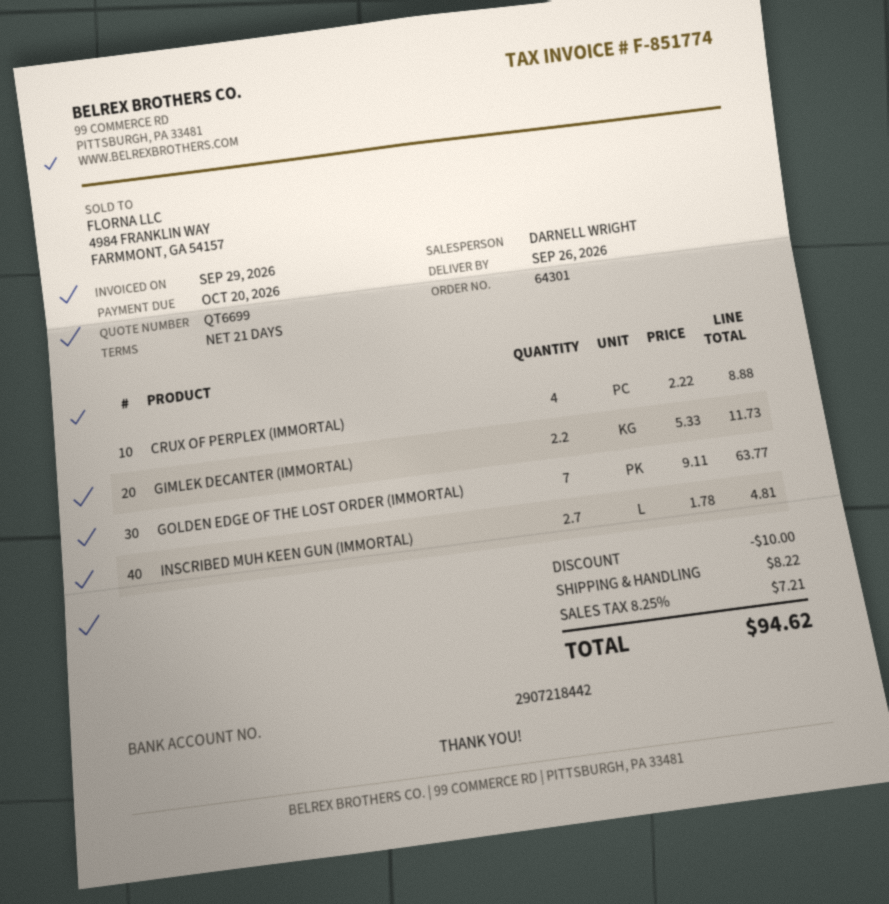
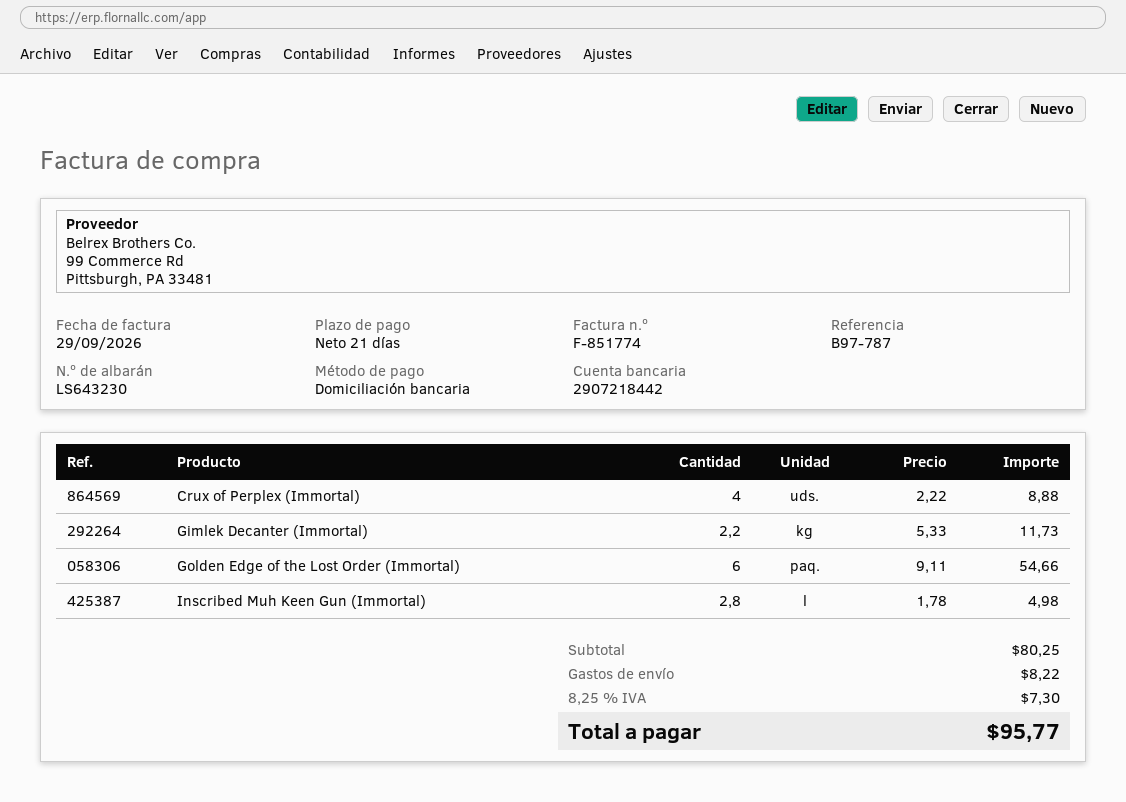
GOLDEN EDGE OF THE LOST ORDER (IMMORTAL): 7 x 9.11 = 63.77 -> 6 x 9.11 = 54.66
INSCRIBED MUH KEEN GUN (IMMORTAL): 2.7 x 1.78 = 4.81 -> 2.8 x 1.78 = 4.98
discount: 10.00 -> none
tax: 8.25% = 7.21 -> 8.25% = 7.30
total: 94.62 -> 95.77

